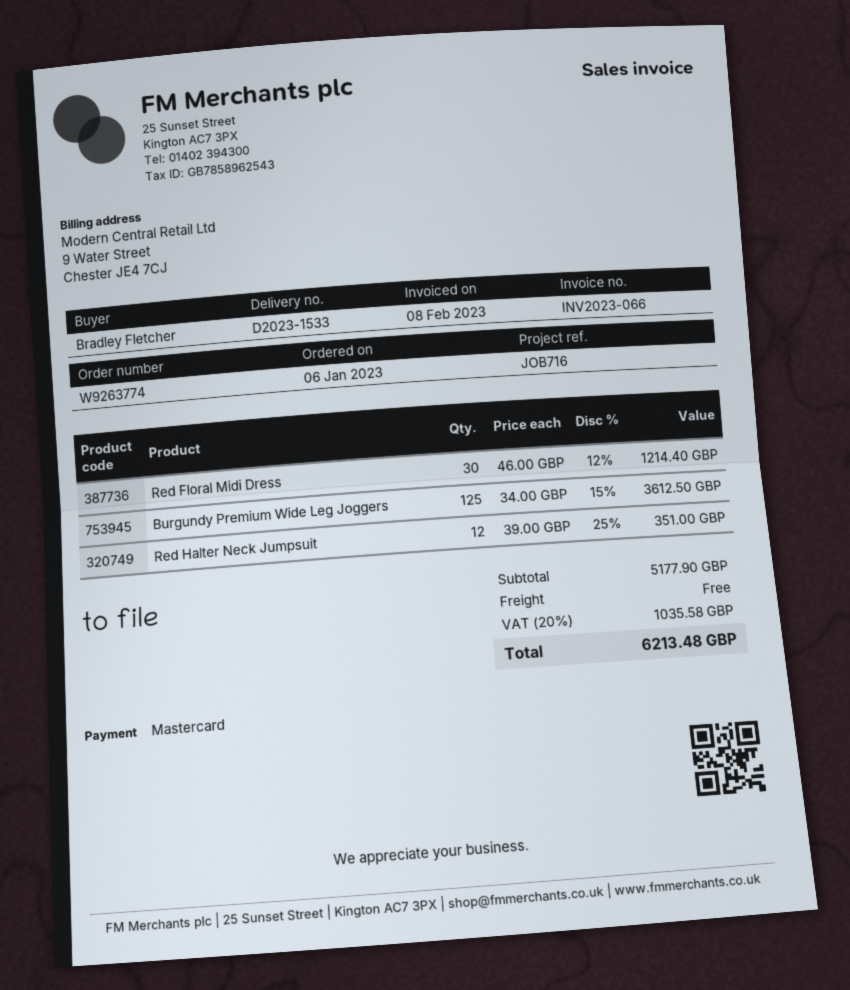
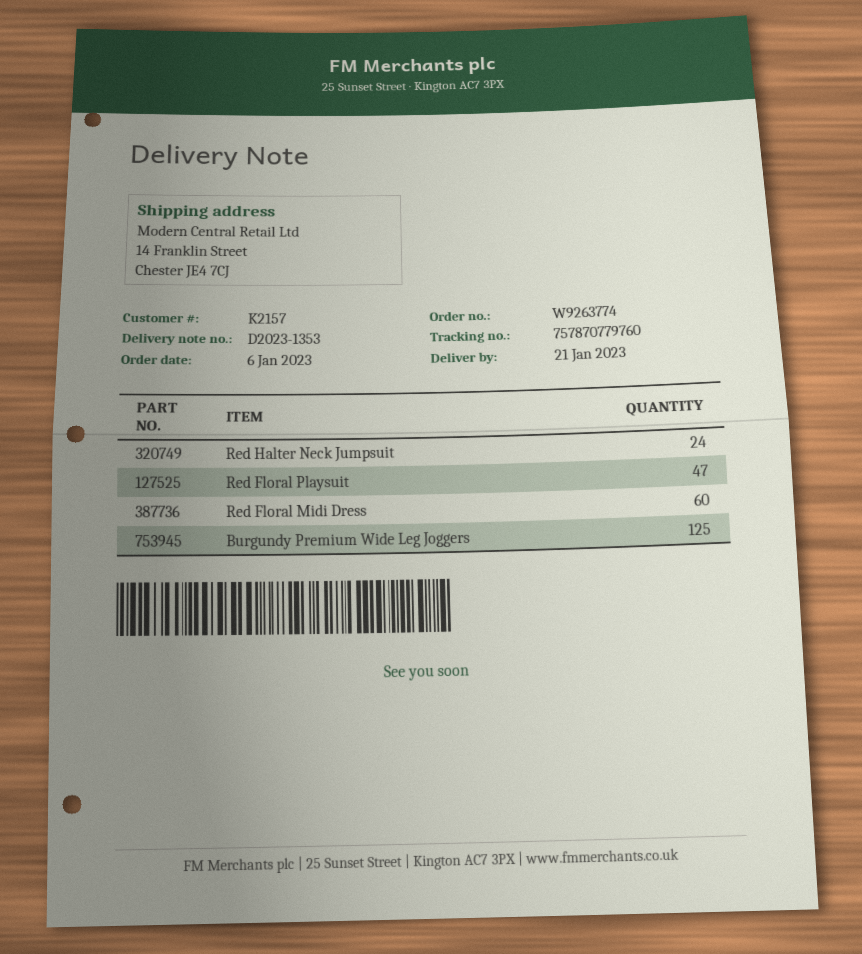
delivery note number: D2023-1533 -> D2023-1353
Red Floral Midi Dress: 30 -> 60
Red Halter Neck Jumpsuit: 12 -> 24
Red Floral Playsuit: none -> 47

